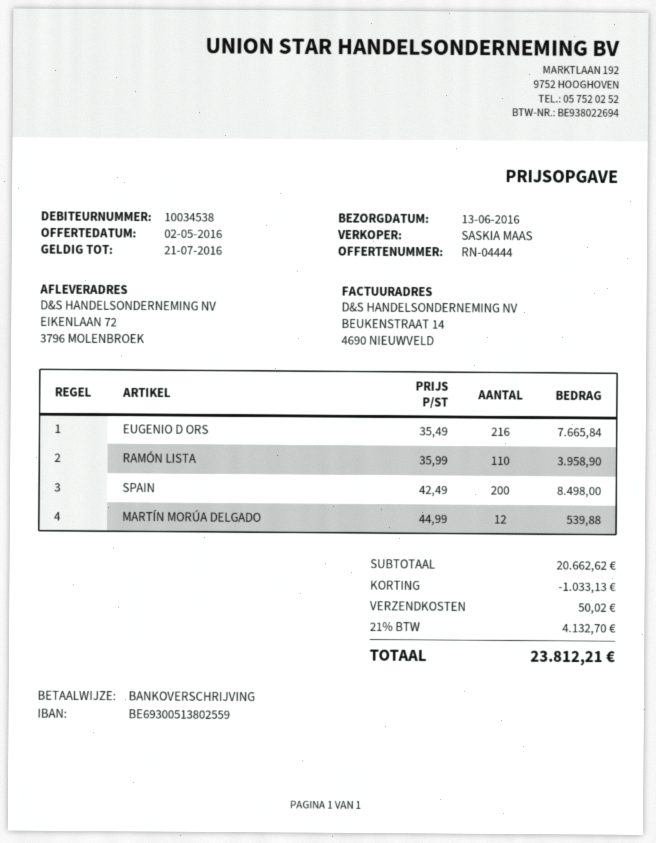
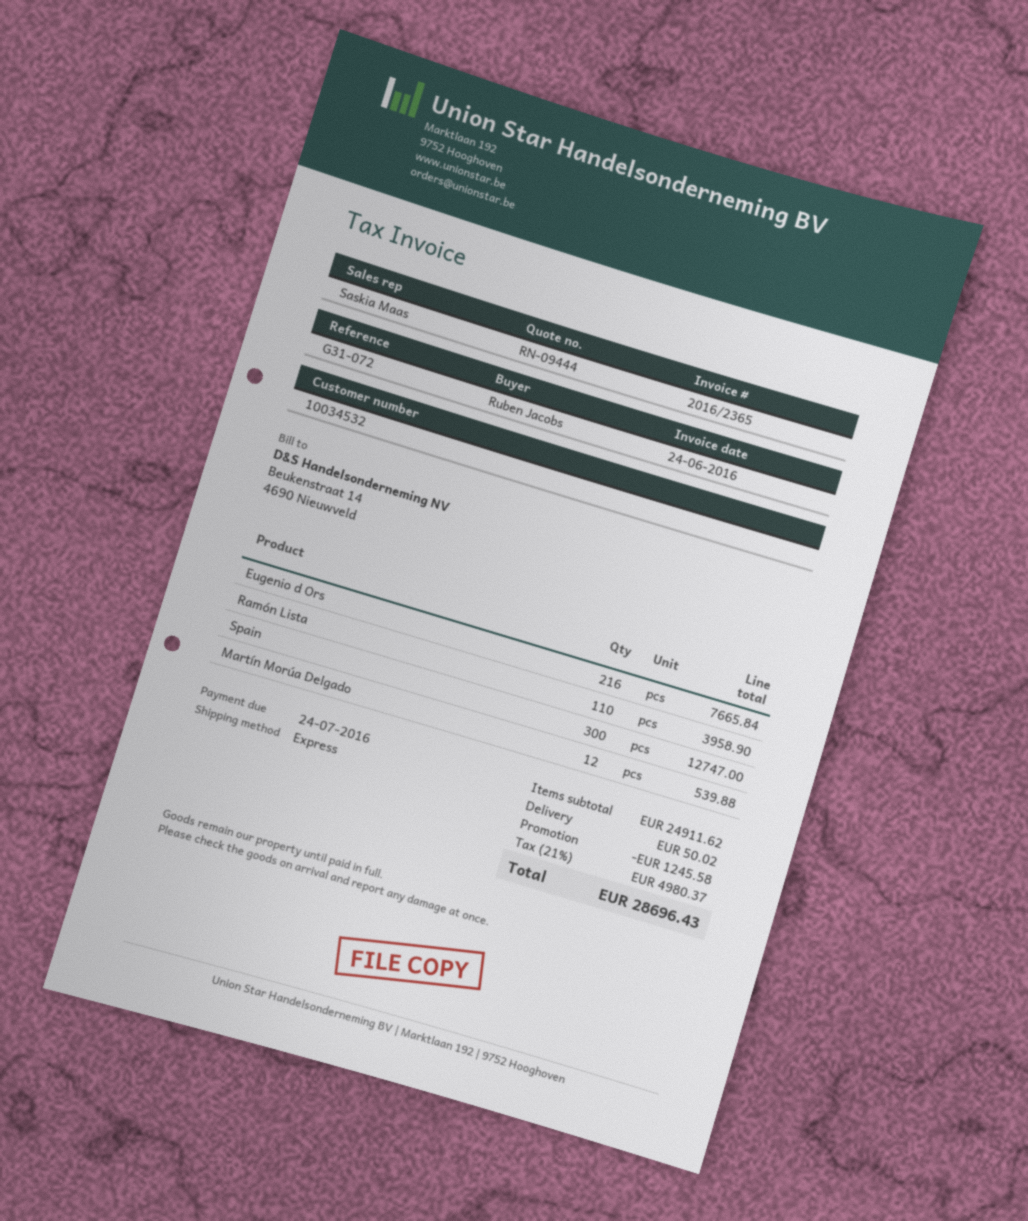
quote number: RN-04444 -> RN-09444
customer number: 10034538 -> 10034532
SPAIN: 200 for 8498.00 -> 300 for 12747.00
subtotal: 20662.62 -> 24911.62
discount: 1033.13 -> 1245.58
tax: 21% = 4132.70 -> 21% = 4980.37
total: 23812.21 -> 28696.43

